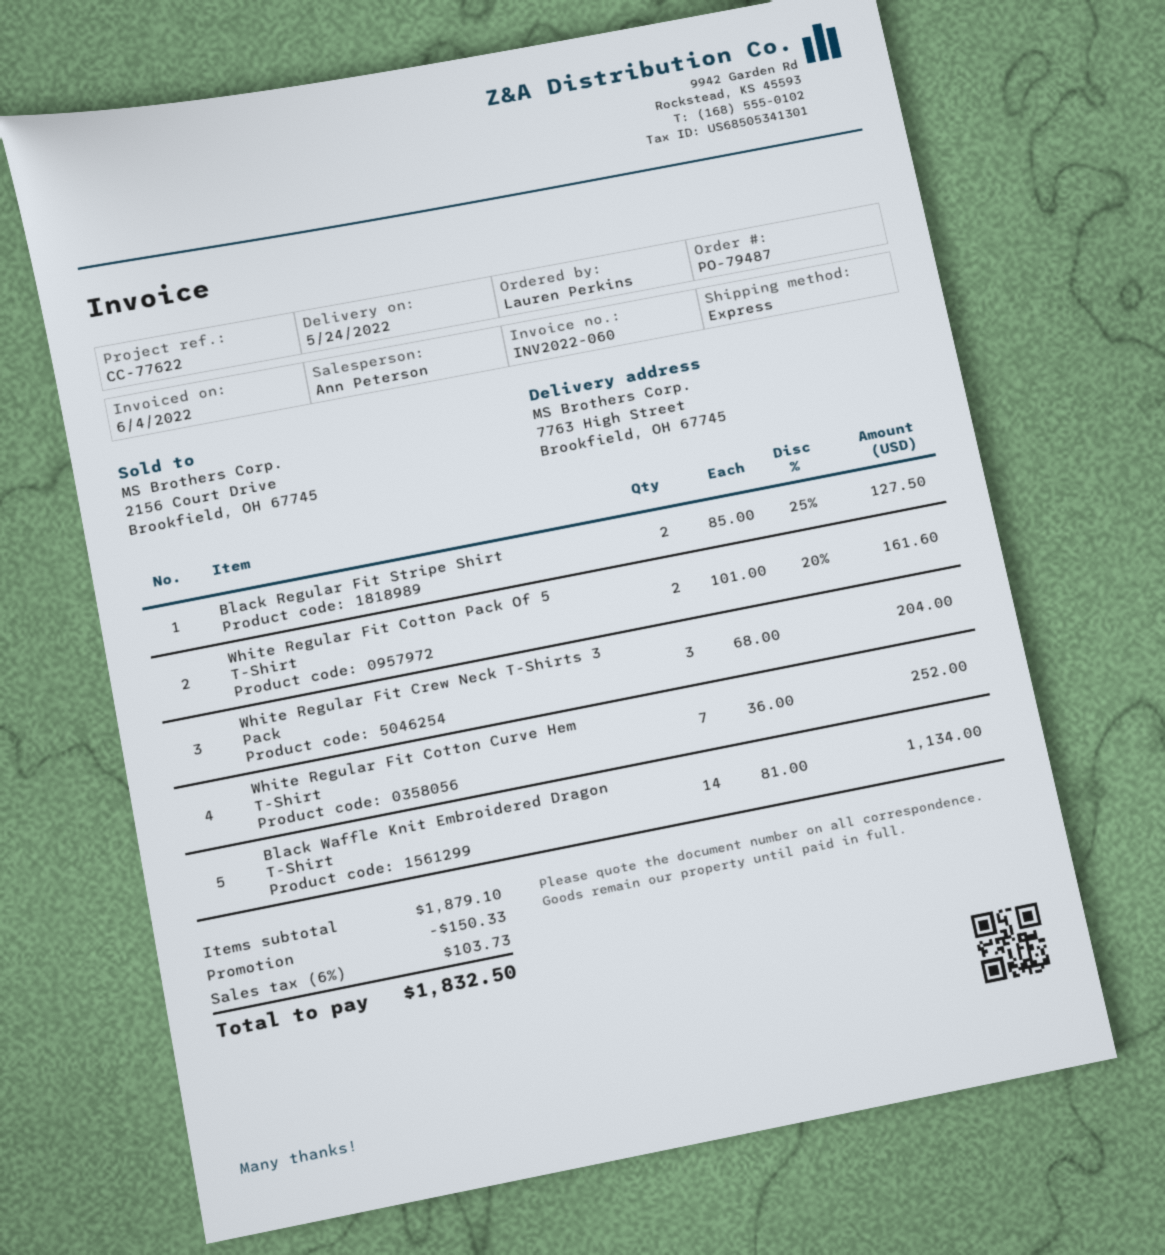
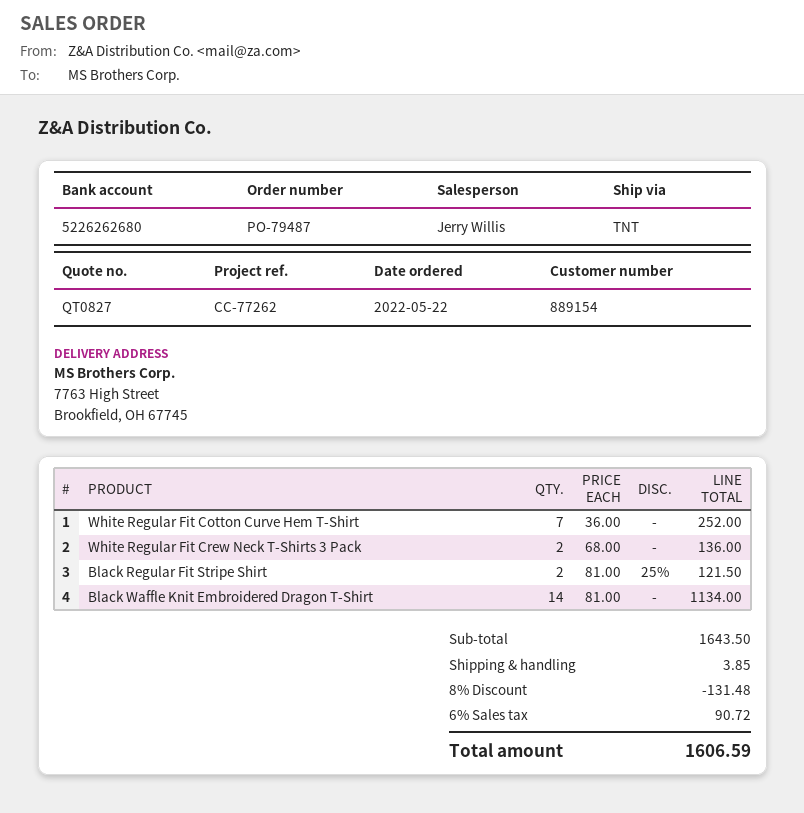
reference: CC-77622 -> CC-77262
sales rep: Ann Peterson -> Jerry Willis
shipping method: express -> TNT
Black Regular Fit Stripe Shirt: 2 x 85.00 - 25% = 127.50 -> 2 x 81.00 - 25% = 121.50
White Regular Fit Cotton Pack Of 5 T-Shirt: 2 x 101.00 - 20% = 161.60 -> none
White Regular Fit Crew Neck T-Shirts 3 Pack: 3 x 68.00 = 204.00 -> 2 x 68.00 = 136.00
subtotal: 1879.10 -> 1643.50
discount: 150.33 -> 131.48
shipping: none -> 3.85
tax: 6% = 103.73 -> 6% = 90.72
total: 1832.50 -> 1606.59

